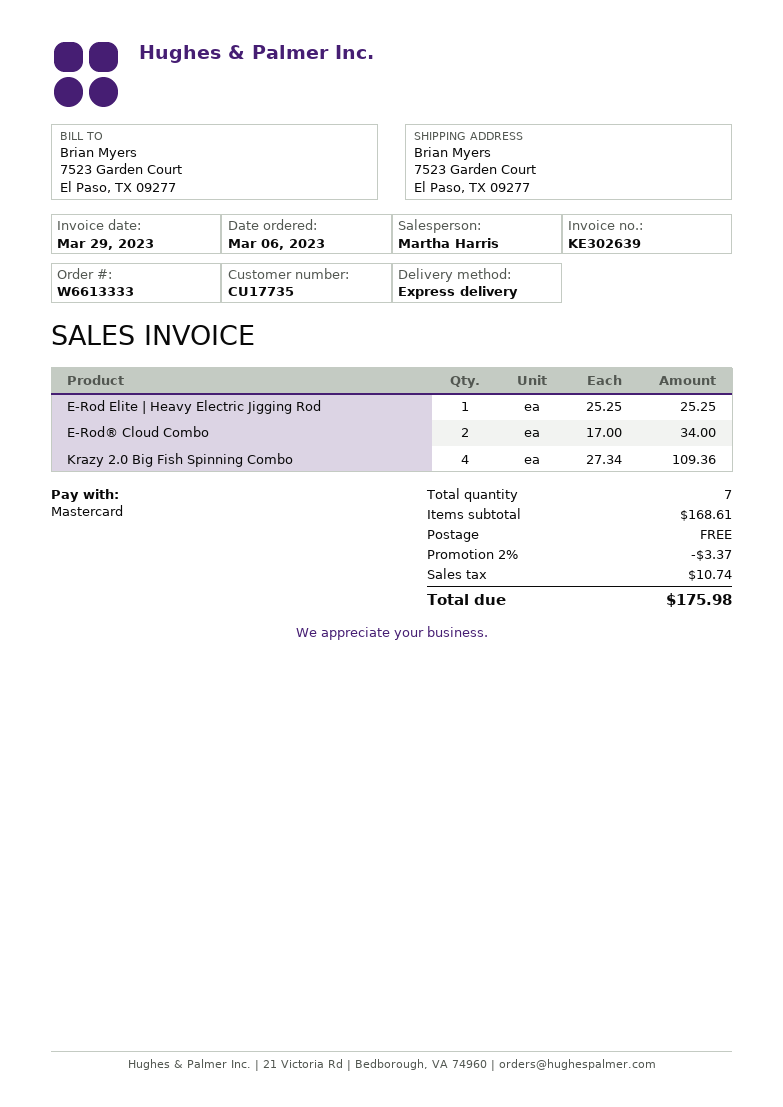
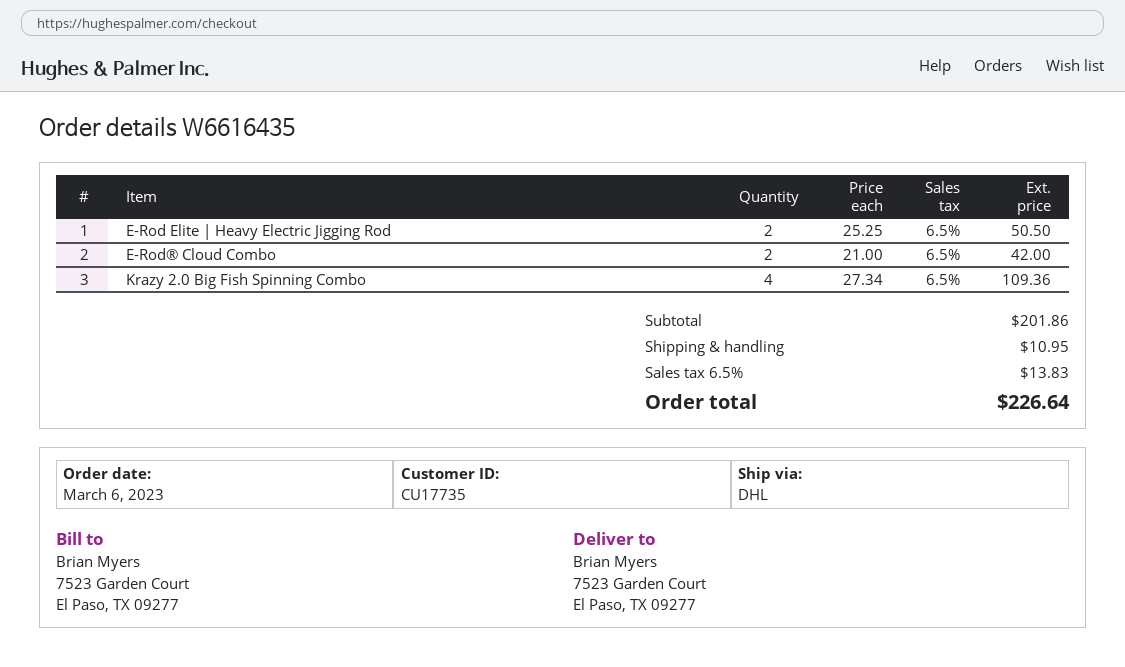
order number: W6613333 -> W6616435
shipping method: express -> DHL
E-Rod Elite | Heavy Electric Jigging Rod: 1 x 25.25 = 25.25 -> 2 x 25.25 = 50.50
E-Rod® Cloud Combo: 2 x 17.00 = 34.00 -> 2 x 21.00 = 42.00
subtotal: 168.61 -> 201.86
discount: 2% = 3.37 -> none
shipping: 0.00 -> 10.95
tax: 10.74 -> 13.83
total: 175.98 -> 226.64

